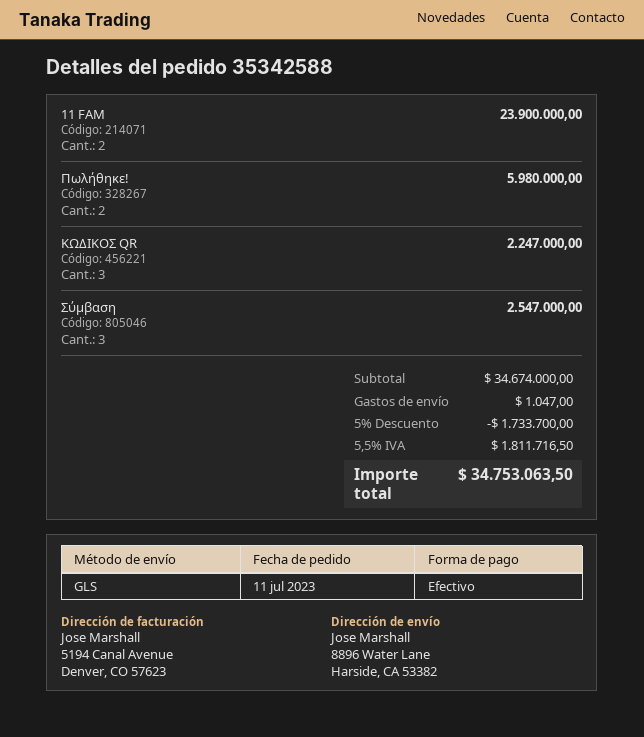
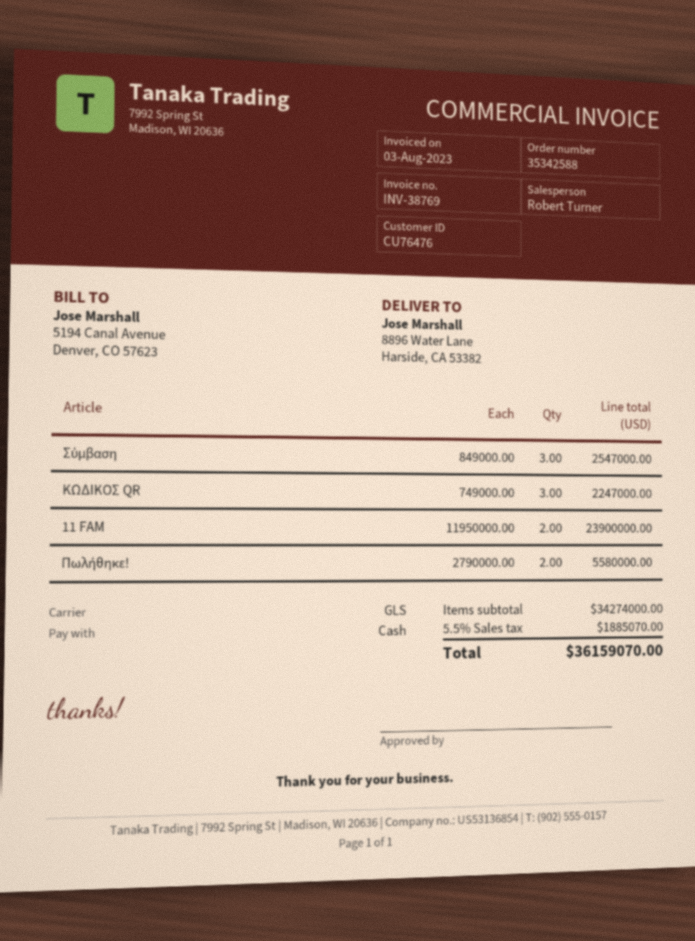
Πωλήθηκε!: 2 for 5980000.00 -> 2 for 5580000.00
subtotal: 34674000.00 -> 34274000.00
discount: 5% = 1733700.00 -> none
shipping: 1047.00 -> none
tax: 5.5% = 1811716.50 -> 5.5% = 1885070.00
total: 34753063.50 -> 36159070.00

